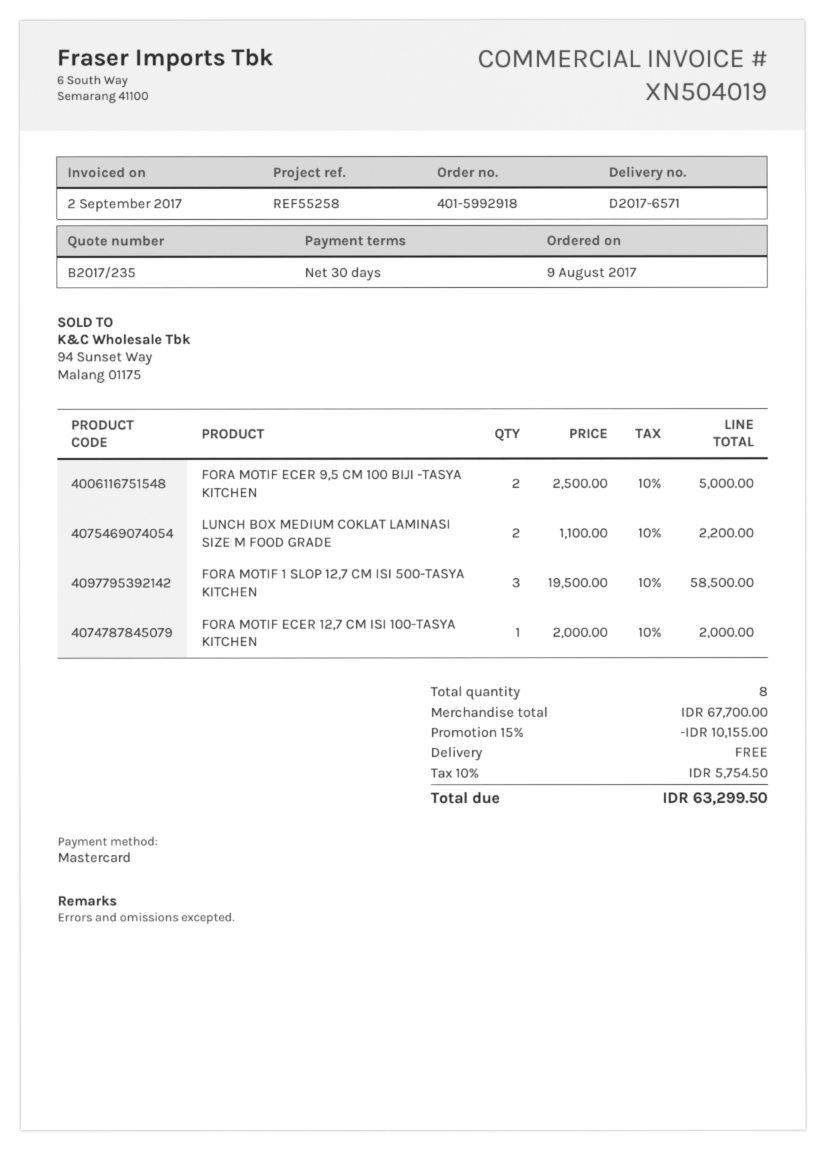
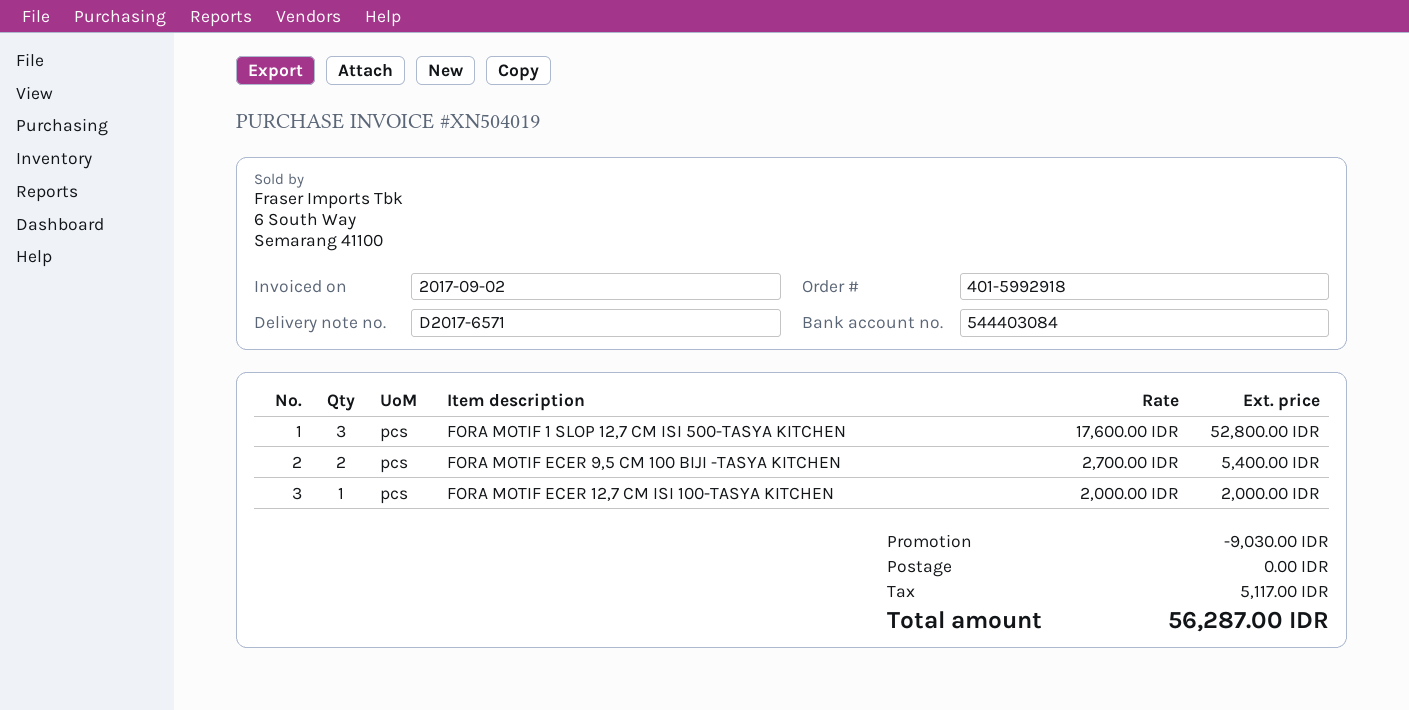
FORA MOTIF ECER 9,5 CM 100 BIJI -TASYA KITCHEN: 2 x 2500.00 = 5000.00 -> 2 x 2700.00 = 5400.00
LUNCH BOX MEDIUM COKLAT LAMINASI SIZE M FOOD GRADE: 2 x 1100.00 = 2200.00 -> none
FORA MOTIF 1 SLOP 12,7 CM ISI 500-TASYA KITCHEN: 3 x 19500.00 = 58500.00 -> 3 x 17600.00 = 52800.00
discount: 10155.00 -> 9030.00
tax: 5754.50 -> 5117.00
total: 63299.50 -> 56287.00

